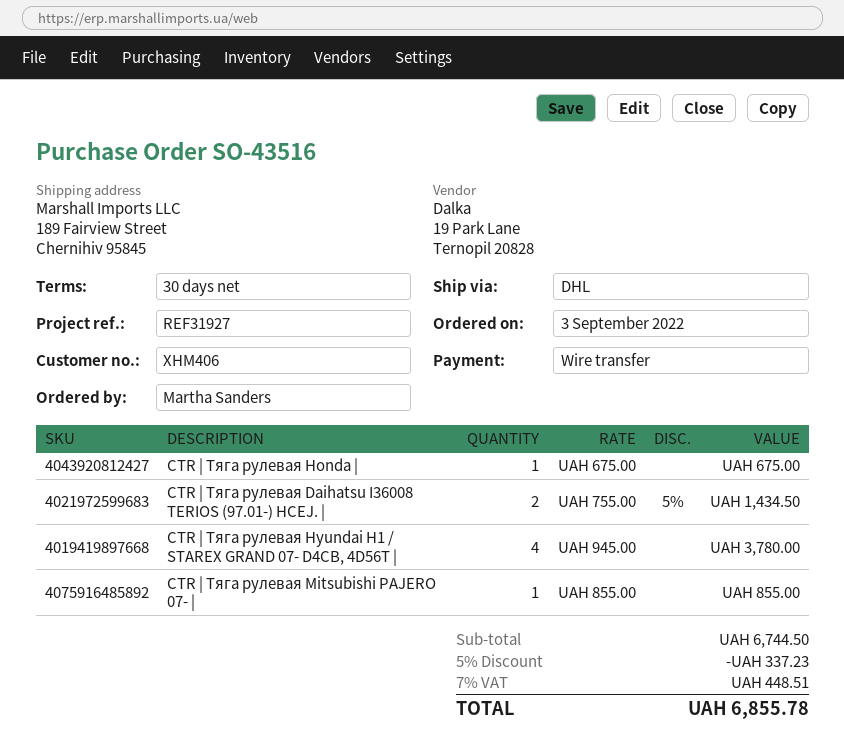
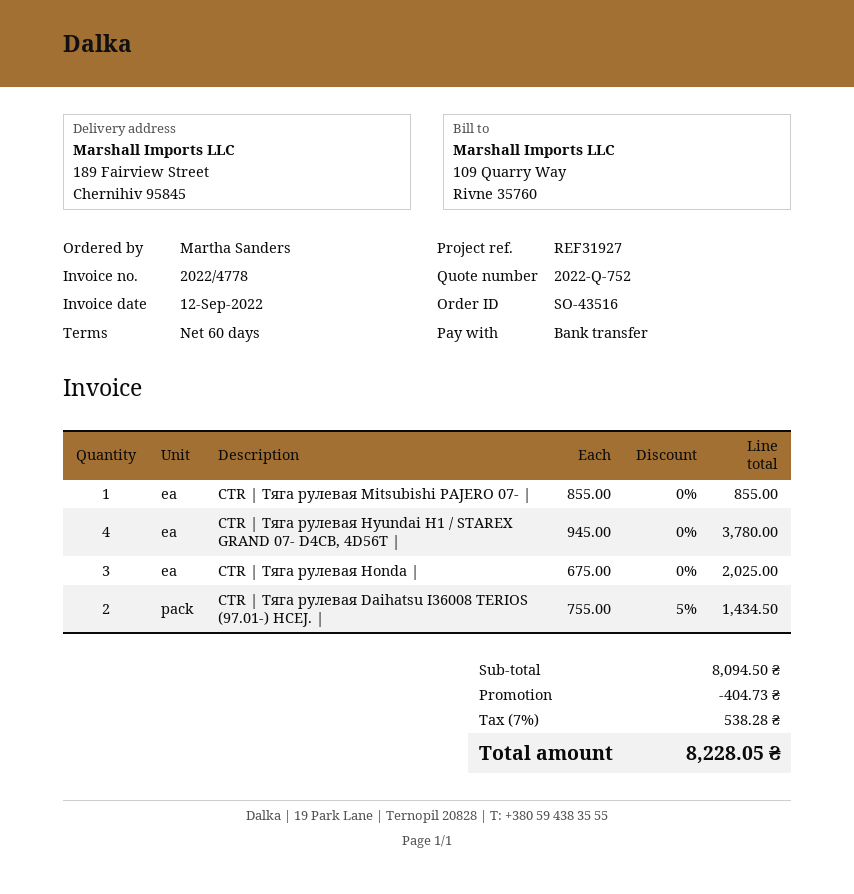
payment terms: 30 days -> 60 days
CTR | Тяга рулевая Honda |: 1 x 675.00 = 675.00 -> 3 x 675.00 = 2025.00
subtotal: 6744.50 -> 8094.50
discount: 337.23 -> 404.73
tax: 7% = 448.51 -> 7% = 538.28
total: 6855.78 -> 8228.05

